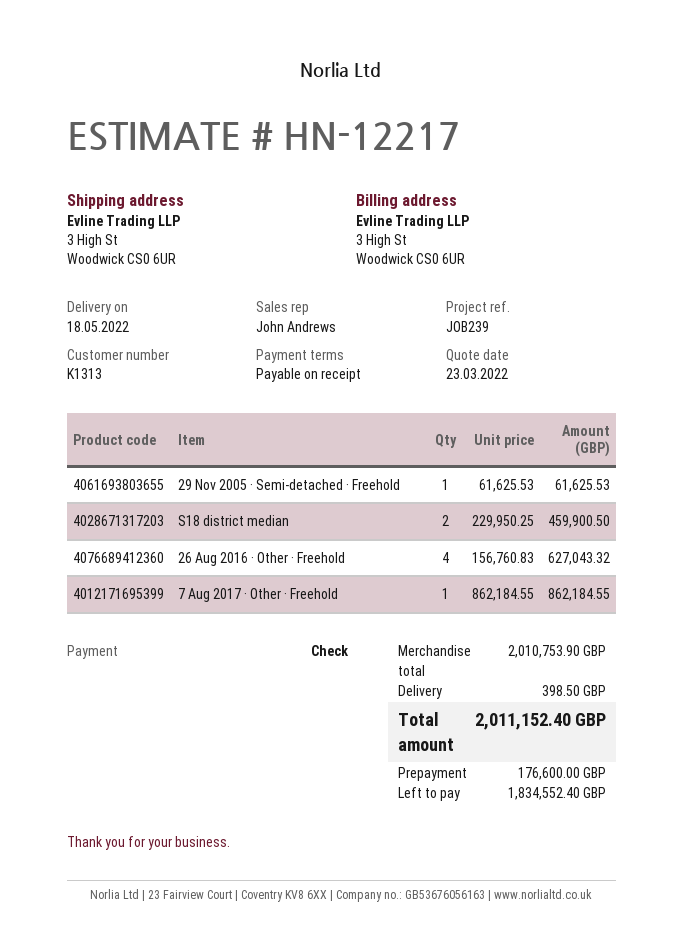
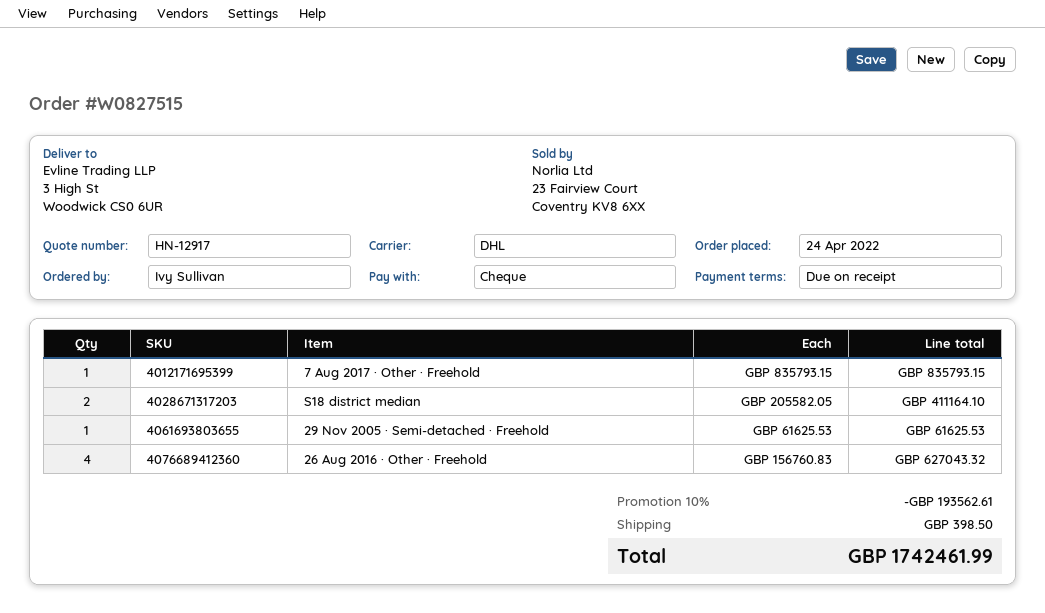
quote number: HN-12217 -> HN-12917
S18 district median: 2 x 229950.25 = 459900.50 -> 2 x 205582.05 = 411164.10
7 Aug 2017 · Other · Freehold: 1 x 862184.55 = 862184.55 -> 1 x 835793.15 = 835793.15
discount: none -> 10% = 193562.61
total: 2011152.40 -> 1742461.99

